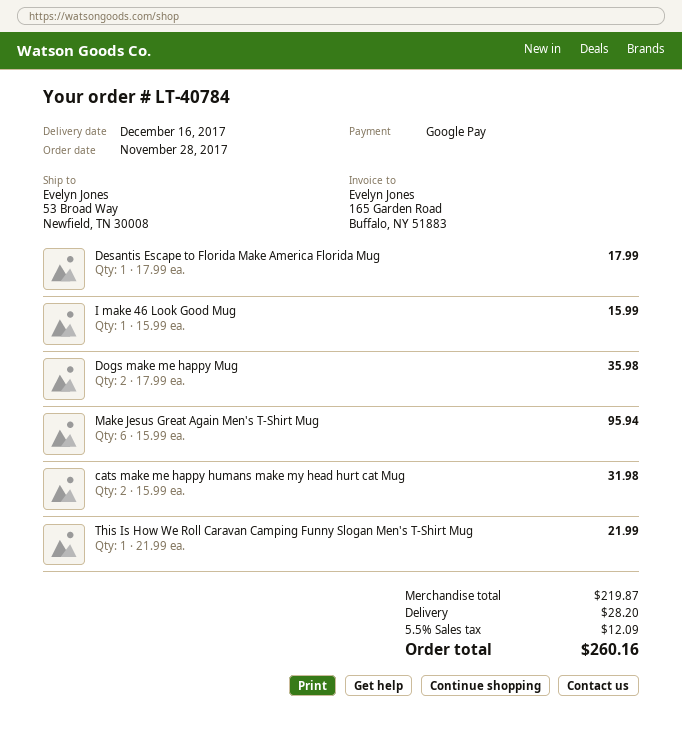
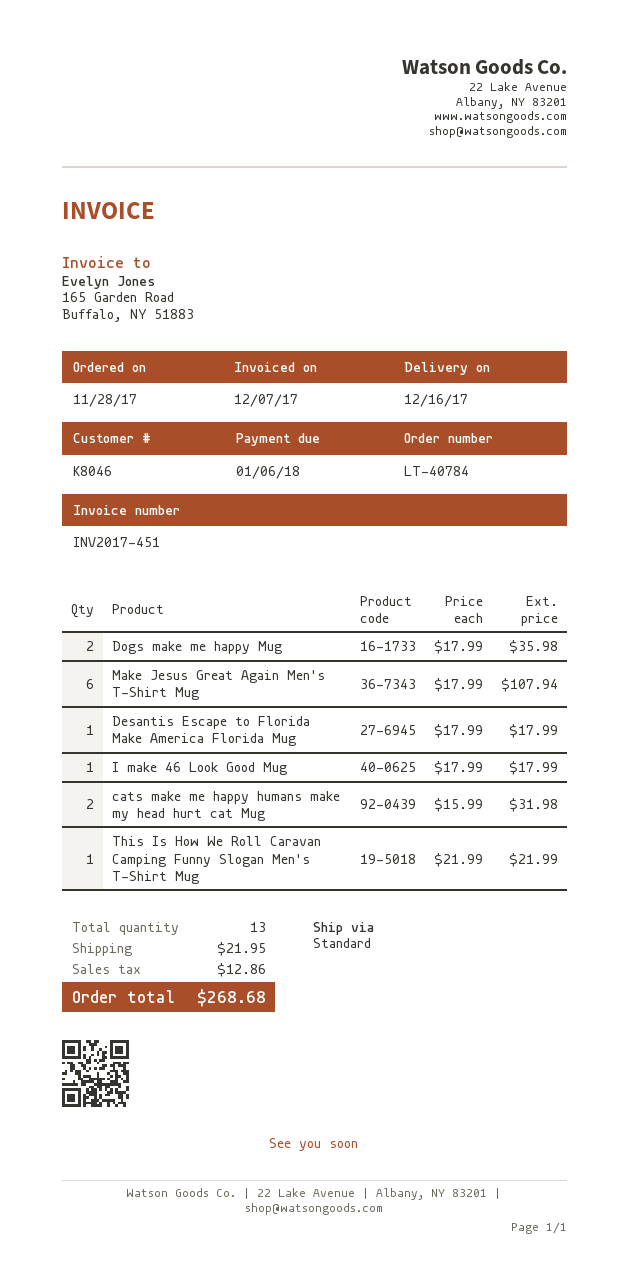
I make 46 Look Good Mug: 1 x 15.99 = 15.99 -> 1 x 17.99 = 17.99
Make Jesus Great Again Men's T-Shirt Mug: 6 x 15.99 = 95.94 -> 6 x 17.99 = 107.94
shipping: 28.20 -> 21.95
tax: 12.09 -> 12.86
total: 260.16 -> 268.68

